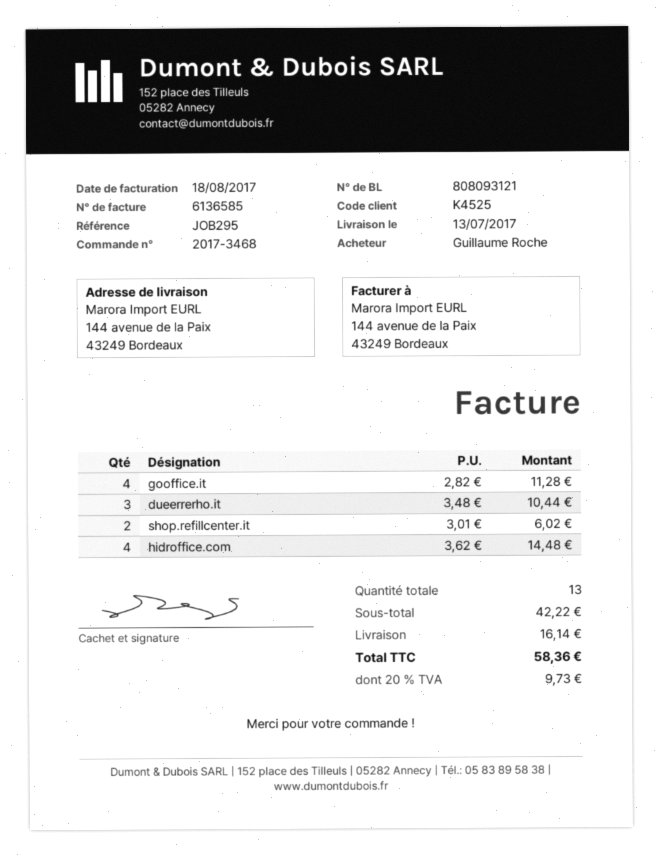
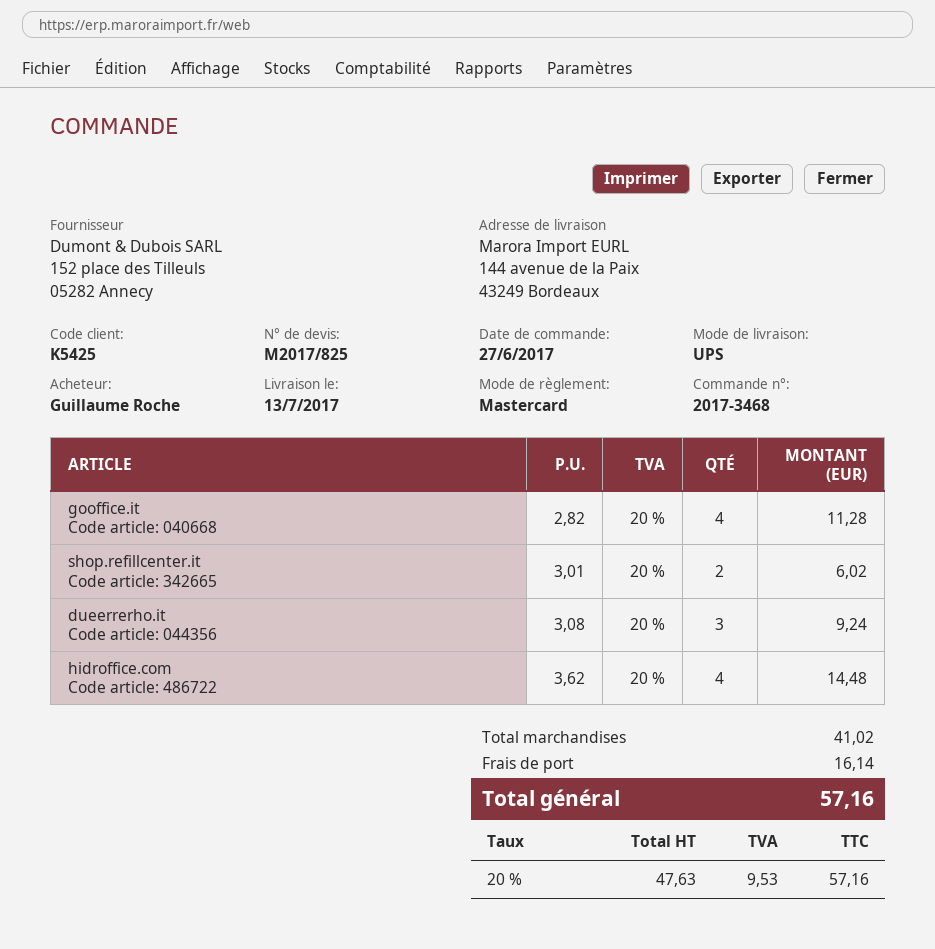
customer number: K4525 -> K5425
dueerrerho.it: 3 x 3.48 = 10.44 -> 3 x 3.08 = 9.24
subtotal: 42.22 -> 41.02
tax: 20% = 9.73 -> 20% = 9.53
total: 58.36 -> 57.16

